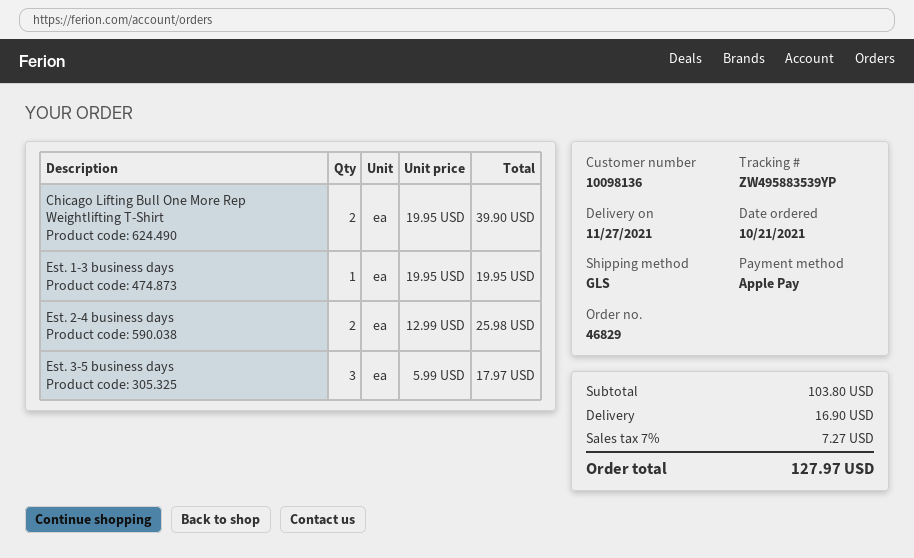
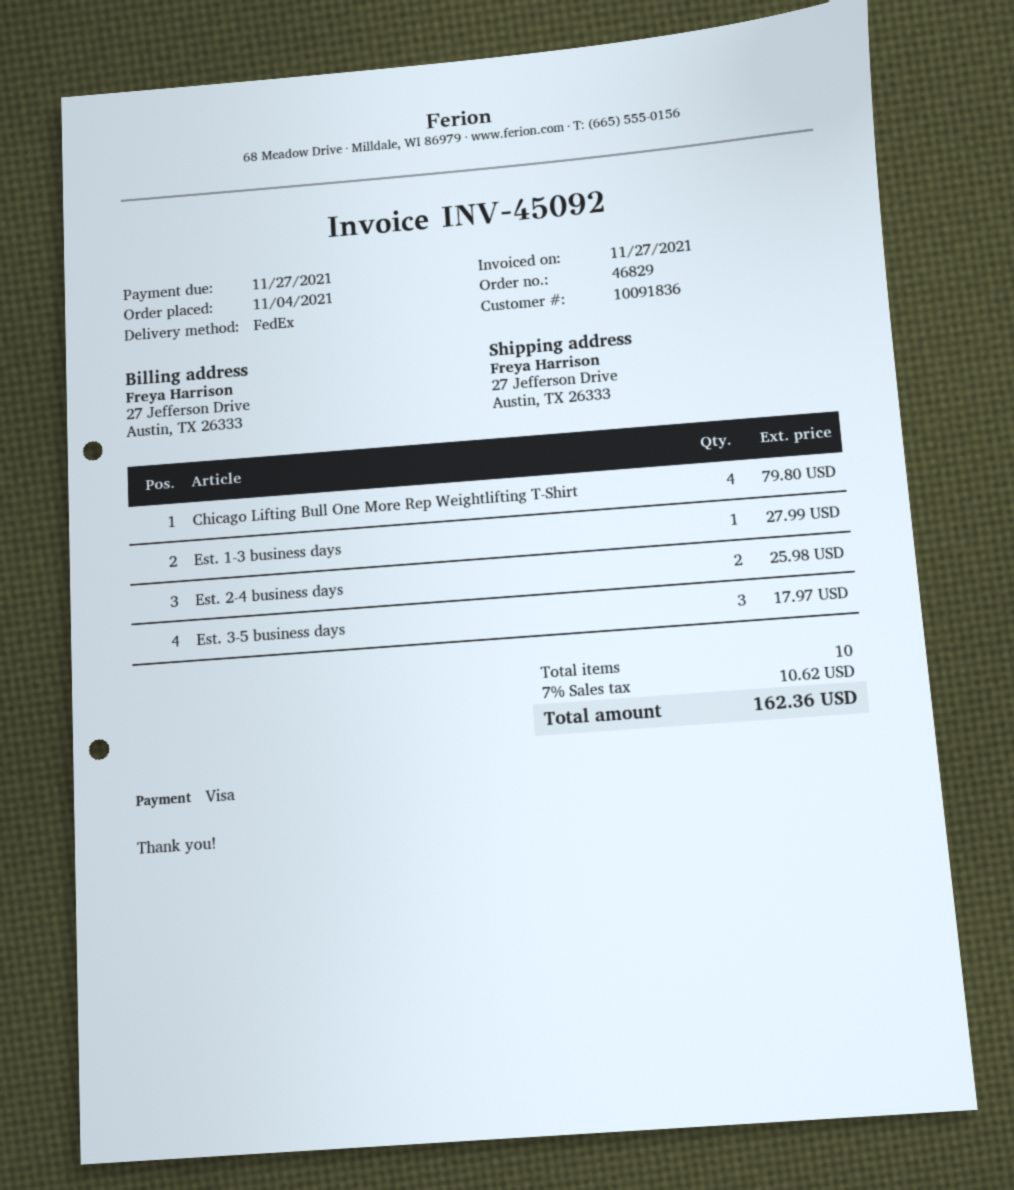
order date: 2021-10-21 -> 2021-11-04
customer number: 10098136 -> 10091836
payment method: Apple Pay -> Visa
shipping method: GLS -> FedEx
Chicago Lifting Bull One More Rep Weightlifting T-Shirt: 2 for 39.90 -> 4 for 79.80
Est. 1-3 business days: 1 for 19.95 -> 1 for 27.99
shipping: 16.90 -> none
tax: 7% = 7.27 -> 7% = 10.62
total: 127.97 -> 162.36

